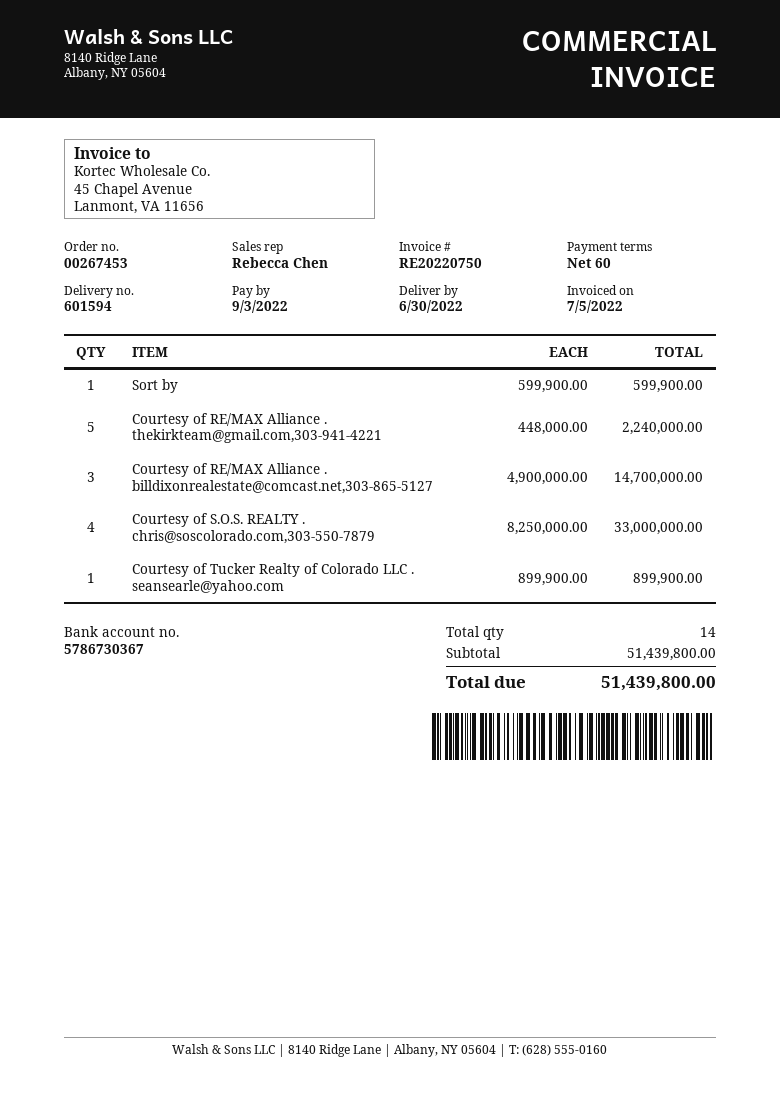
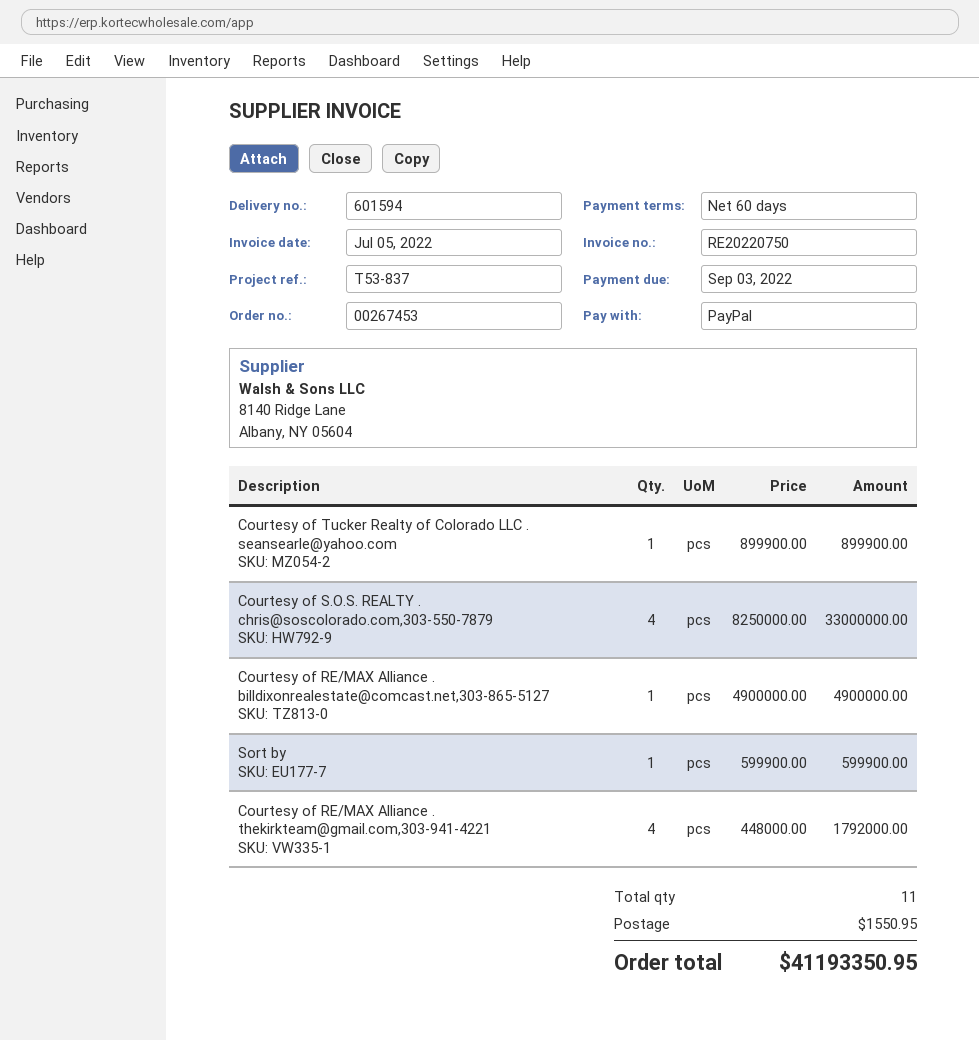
Courtesy of RE/MAX Alliance . thekirkteam@gmail.com,303-941-4221: 5 x 448000.00 = 2240000.00 -> 4 x 448000.00 = 1792000.00
Courtesy of RE/MAX Alliance . billdixonrealestate@comcast.net,303-865-5127: 3 x 4900000.00 = 14700000.00 -> 1 x 4900000.00 = 4900000.00
total quantity: 14 -> 11
shipping: none -> 1550.95
total: 51439800.00 -> 41193350.95

